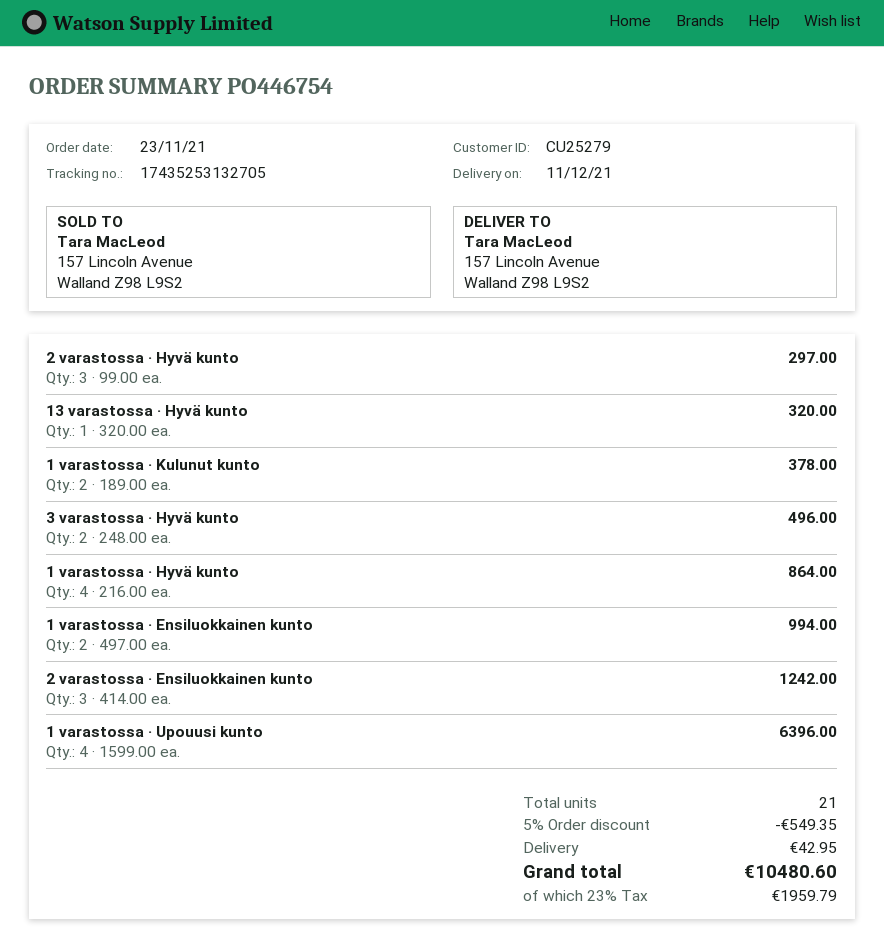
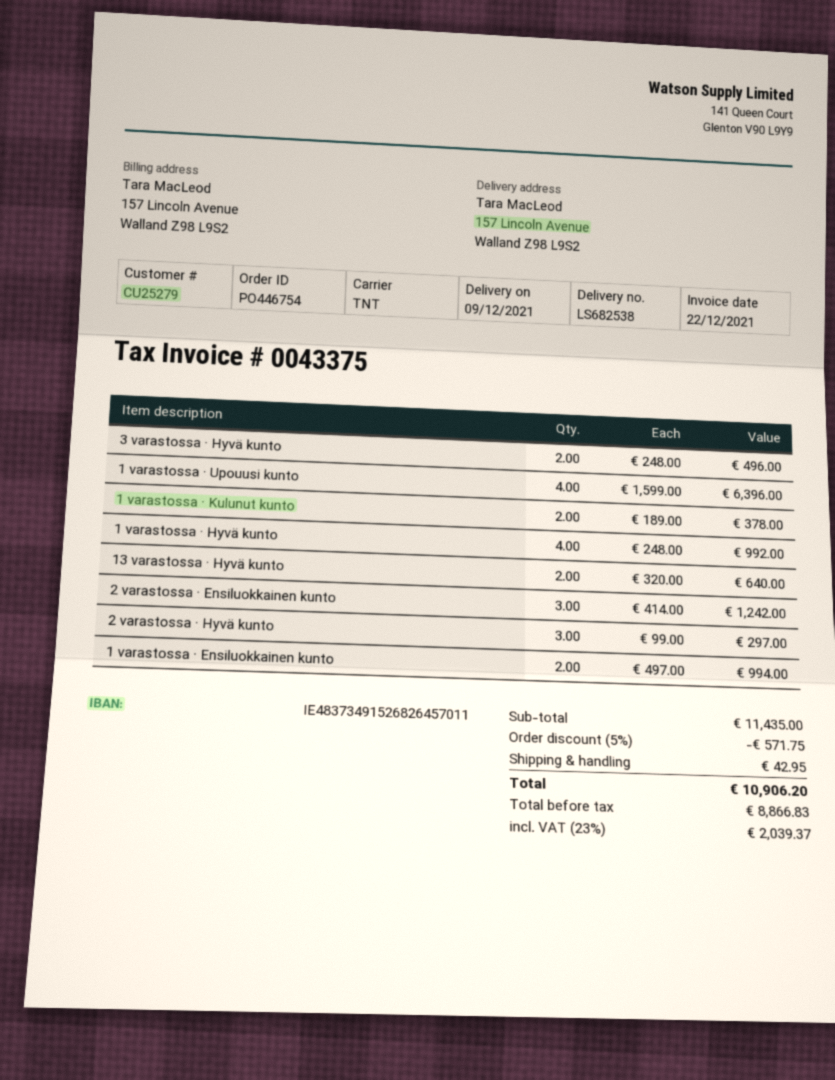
delivery date: 2021-12-11 -> 2021-12-09
13 varastossa · Hyvä kunto: 1 x 320.00 = 320.00 -> 2 x 320.00 = 640.00
1 varastossa · Hyvä kunto: 4 x 216.00 = 864.00 -> 4 x 248.00 = 992.00
discount: 5% = 549.35 -> 5% = 571.75
tax: 23% = 1959.79 -> 23% = 2039.37
total: 10480.60 -> 10906.20

